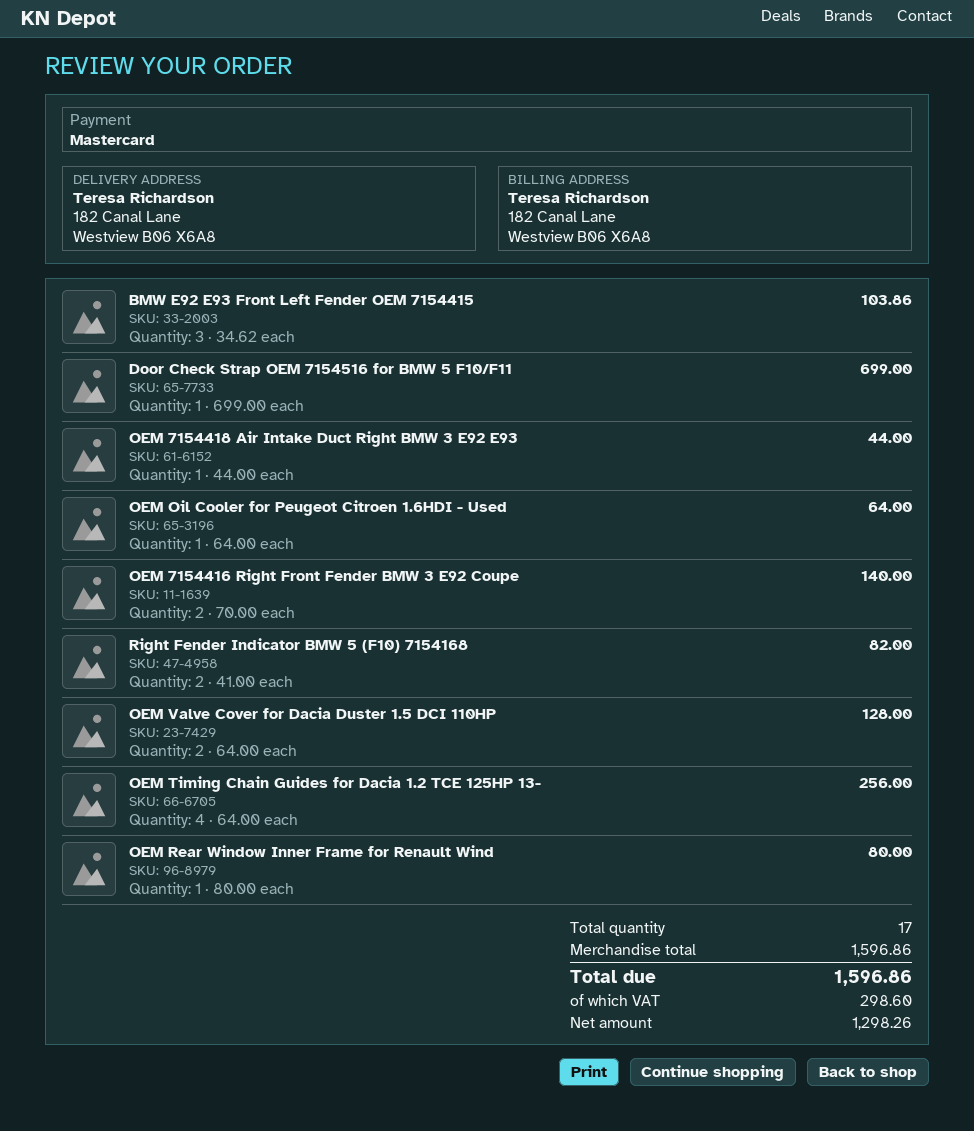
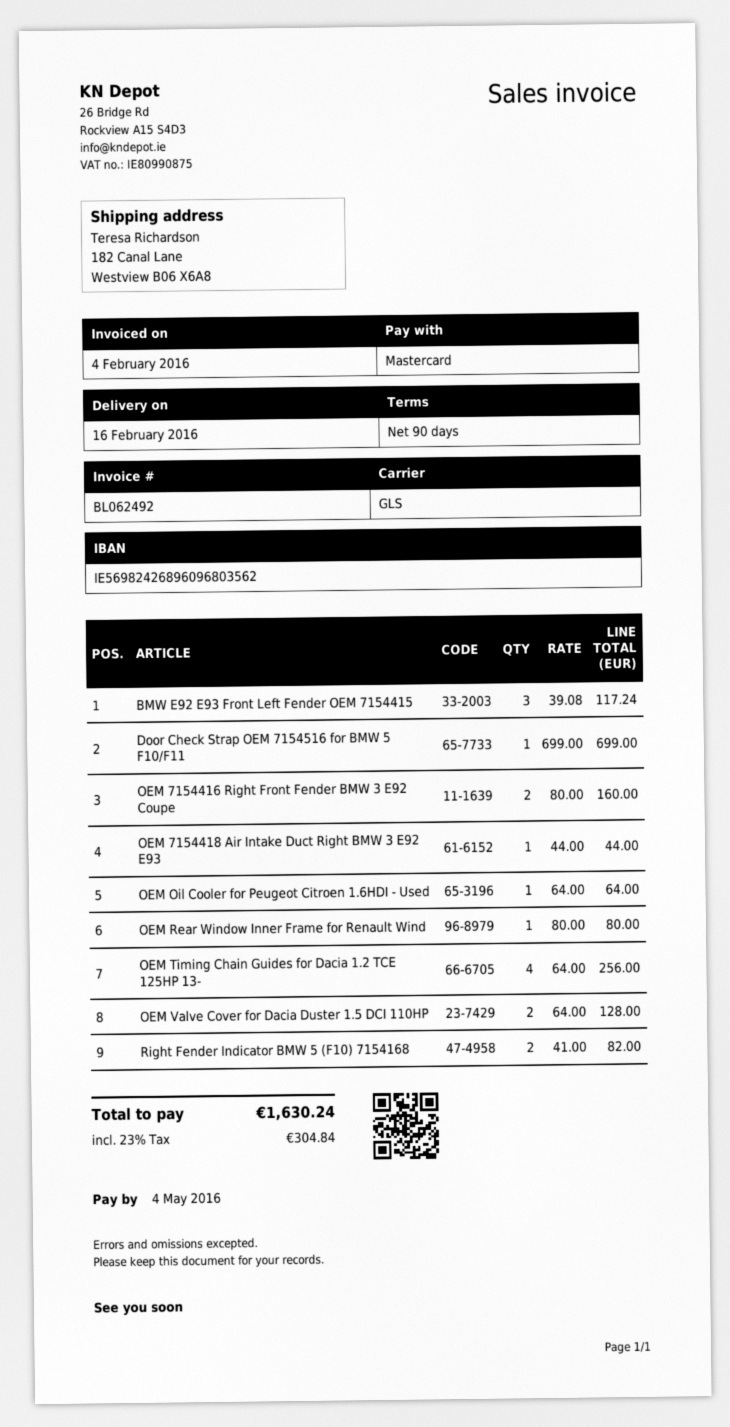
BMW E92 E93 Front Left Fender OEM 7154415: 3 x 34.62 = 103.86 -> 3 x 39.08 = 117.24
OEM 7154416 Right Front Fender BMW 3 E92 Coupe: 2 x 70.00 = 140.00 -> 2 x 80.00 = 160.00
tax: 298.60 -> 304.84
total: 1596.86 -> 1630.24

